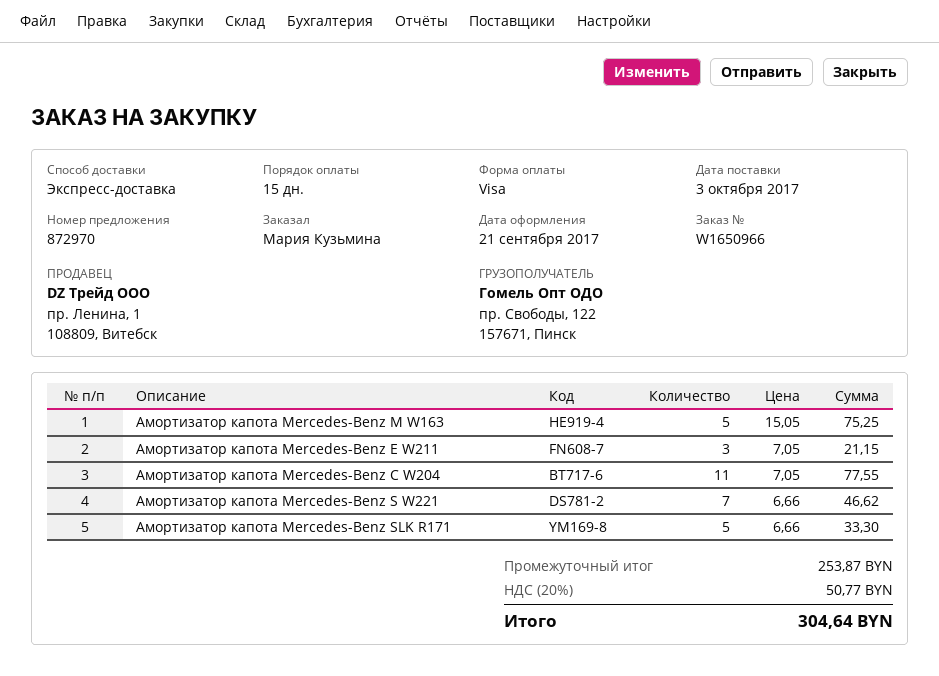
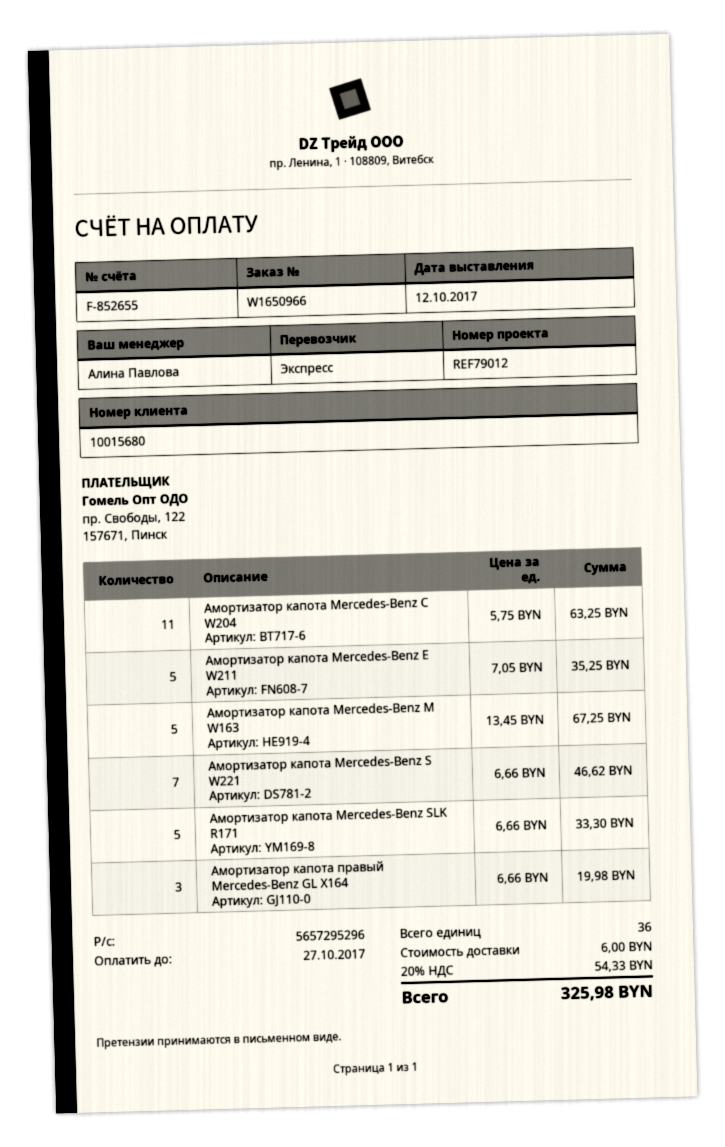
Амортизатор капота Mercedes-Benz M W163: 5 x 15.05 = 75.25 -> 5 x 13.45 = 67.25
Амортизатор капота Mercedes-Benz E W211: 3 x 7.05 = 21.15 -> 5 x 7.05 = 35.25
Амортизатор капота Mercedes-Benz C W204: 11 x 7.05 = 77.55 -> 11 x 5.75 = 63.25
Амортизатор капота правый Mercedes-Benz GL X164: none -> 3 x 6.66 = 19.98
shipping: none -> 6.00
tax: 20% = 50.77 -> 20% = 54.33
total: 304.64 -> 325.98

